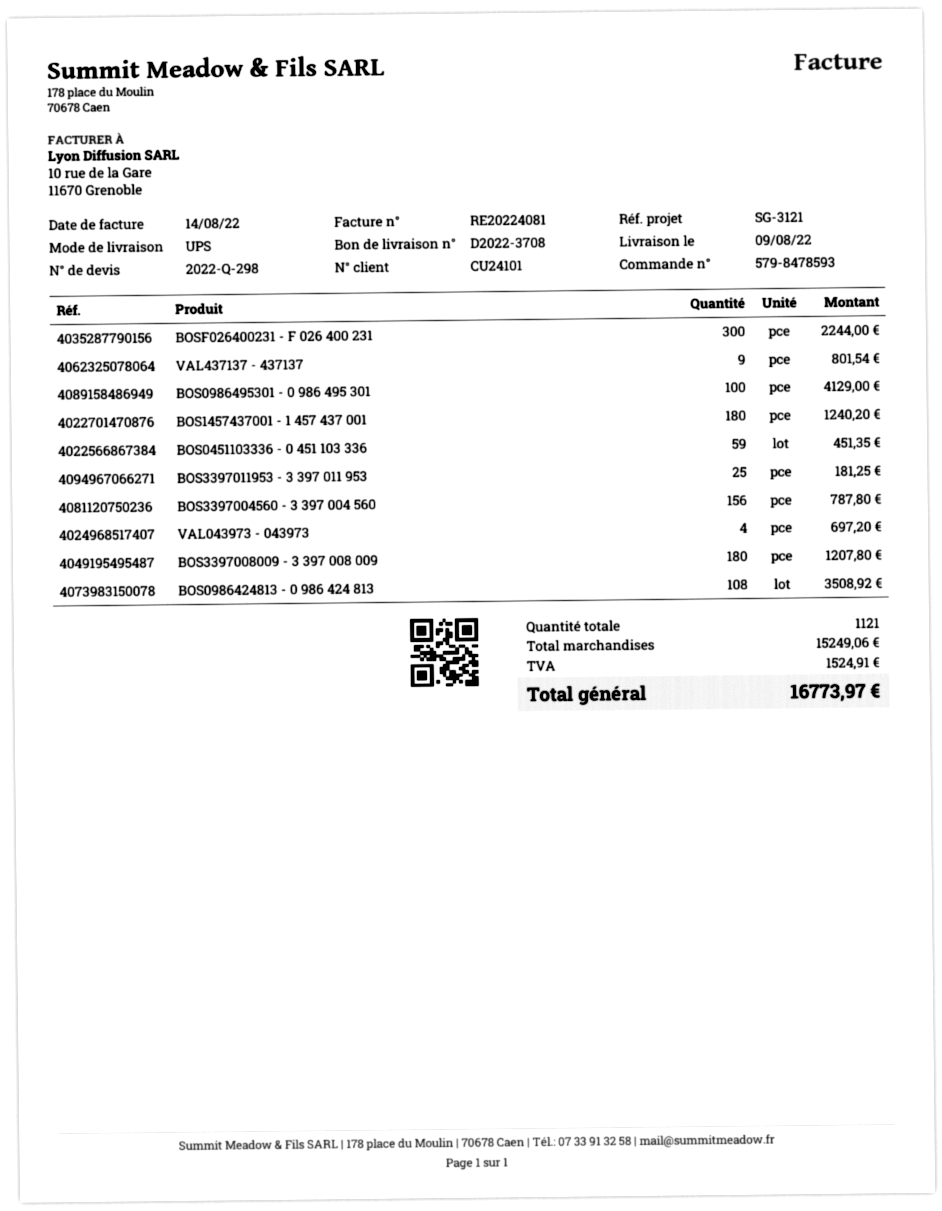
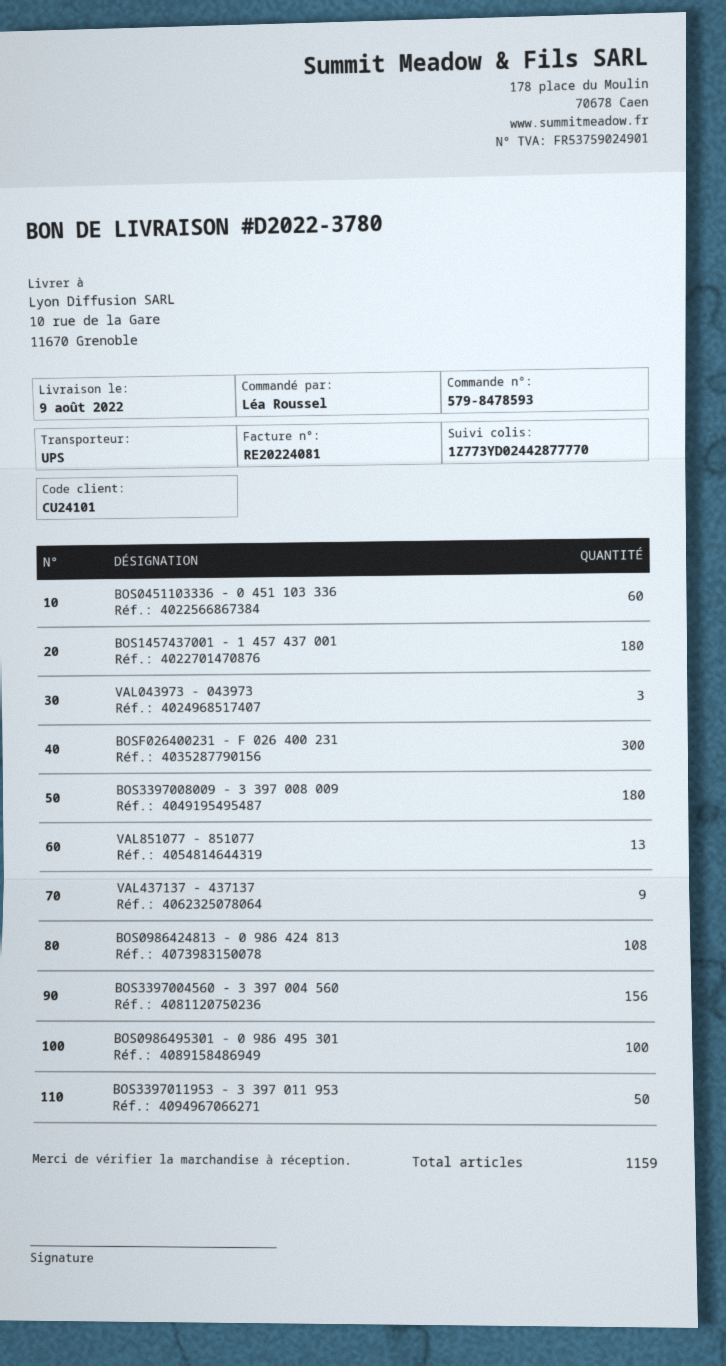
delivery note number: D2022-3708 -> D2022-3780
BOS0451103336 - 0 451 103 336: 59 -> 60
BOS3397011953 - 3 397 011 953: 25 -> 50
VAL043973 - 043973: 4 -> 3
VAL851077 - 851077: none -> 13
total quantity: 1121 -> 1159

